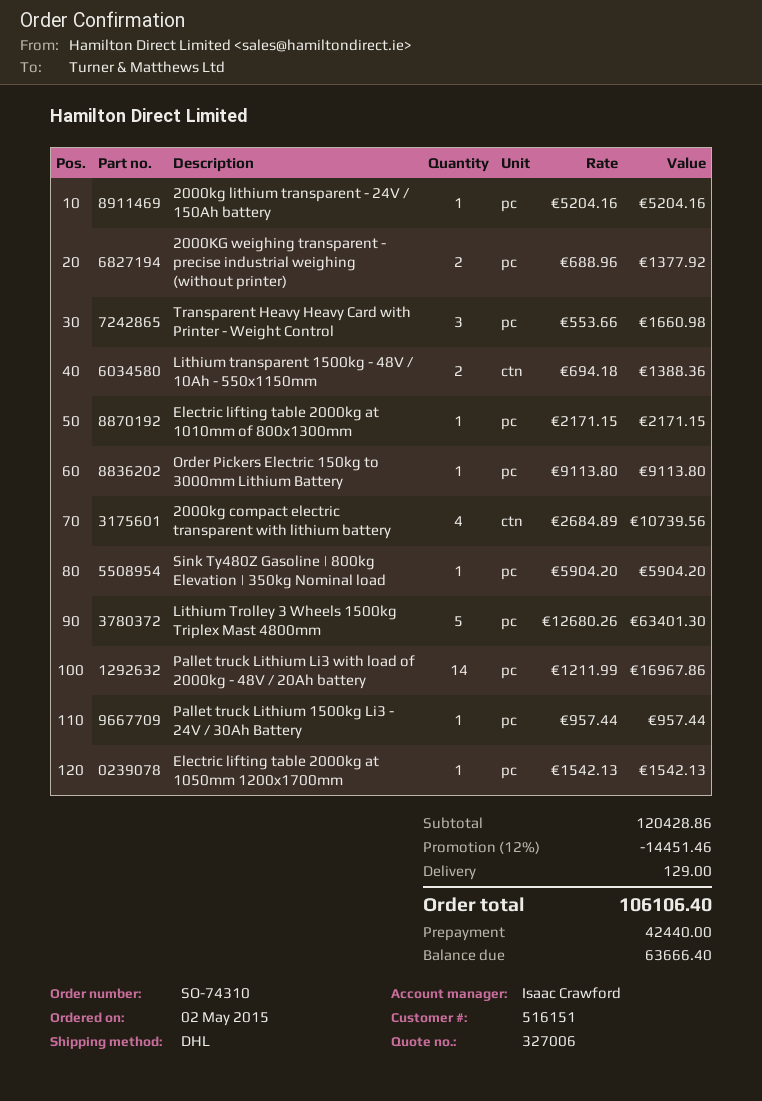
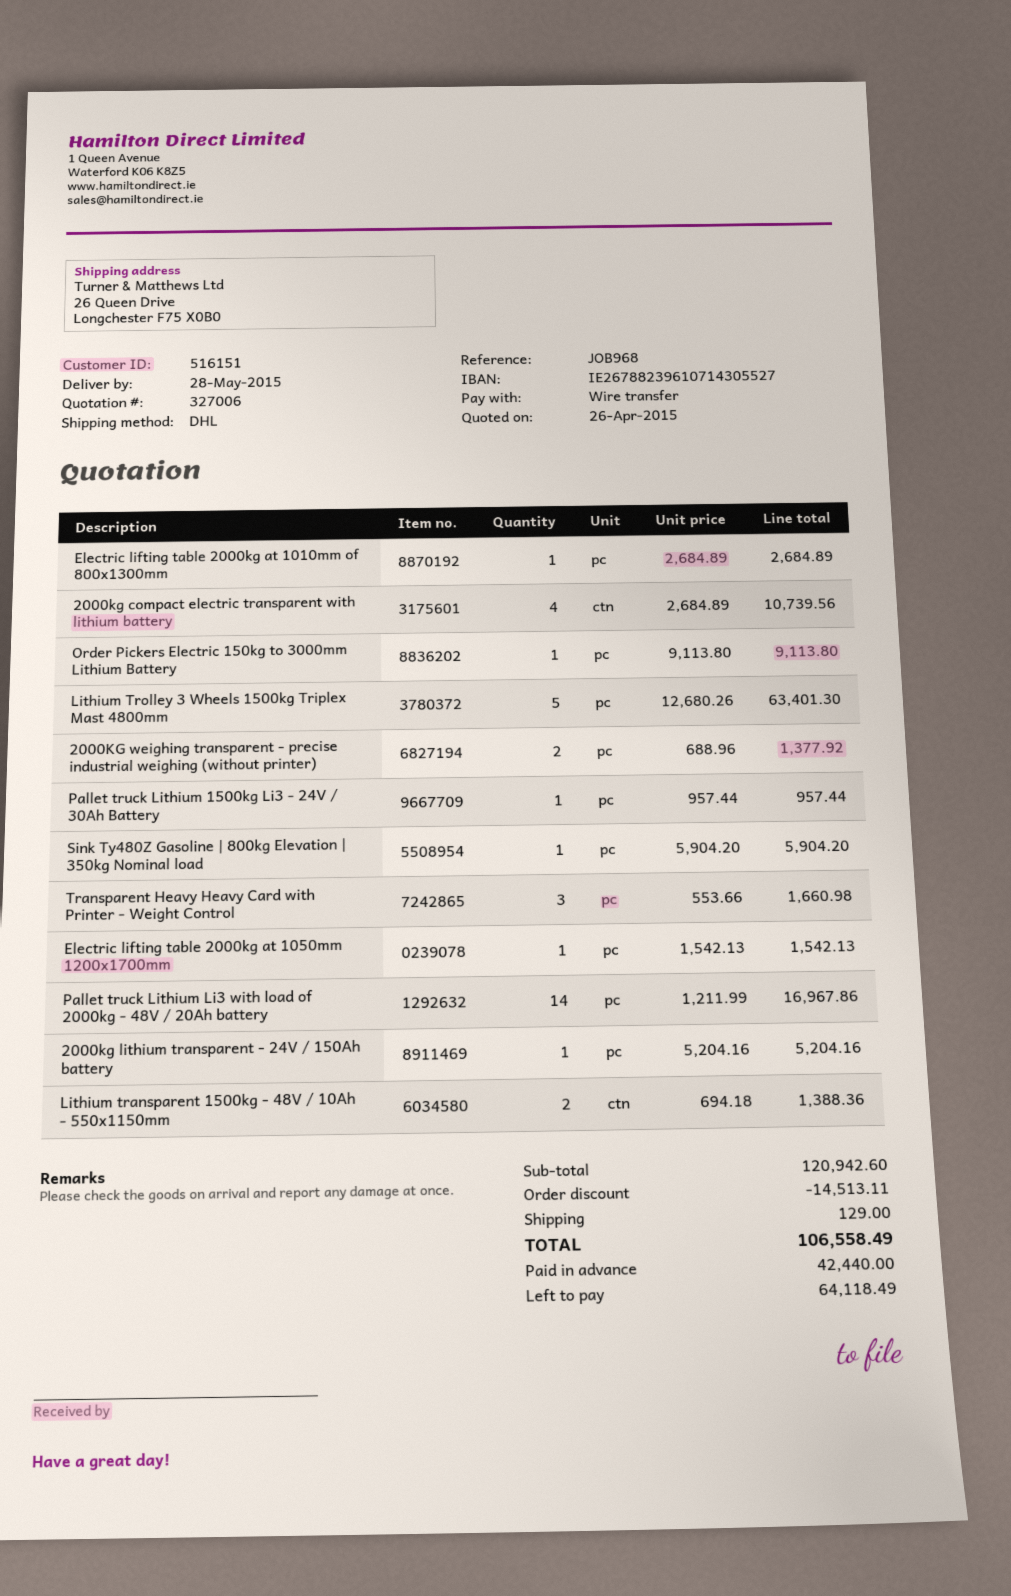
Electric lifting table 2000kg at 1010mm of 800x1300mm: 1 x 2171.15 = 2171.15 -> 1 x 2684.89 = 2684.89
subtotal: 120428.86 -> 120942.60
discount: 14451.46 -> 14513.11
total: 106106.40 -> 106558.49
balance: 63666.40 -> 64118.49

